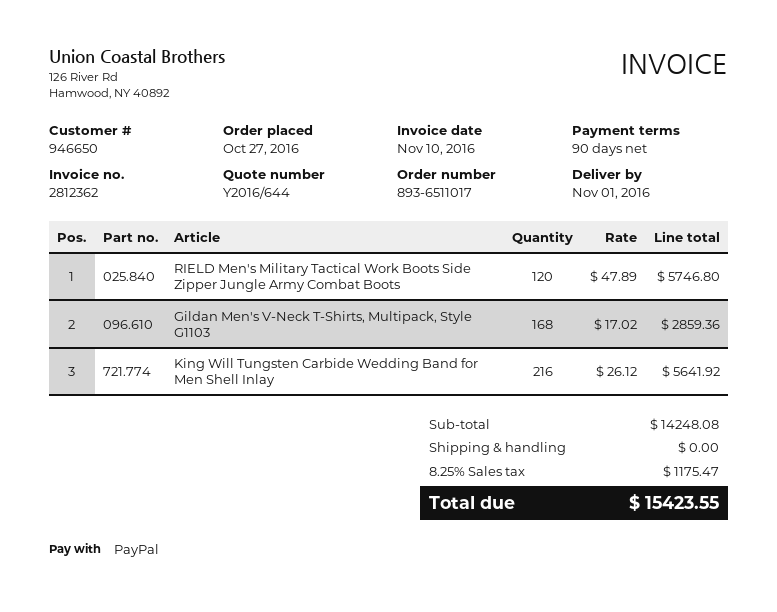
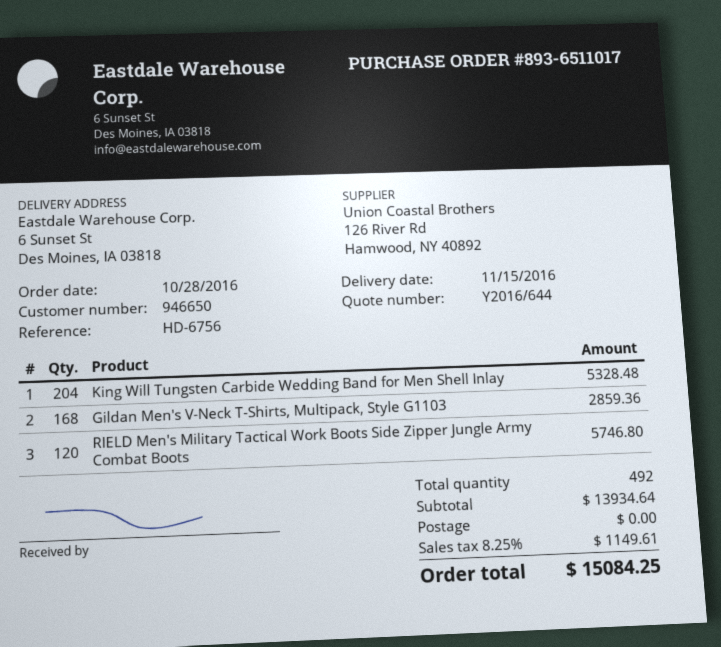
order date: 2016-10-27 -> 2016-10-28
delivery date: 2016-11-01 -> 2016-11-15
King Will Tungsten Carbide Wedding Band for Men Shell Inlay: 216 for 5641.92 -> 204 for 5328.48
subtotal: 14248.08 -> 13934.64
tax: 8.25% = 1175.47 -> 8.25% = 1149.61
total: 15423.55 -> 15084.25

